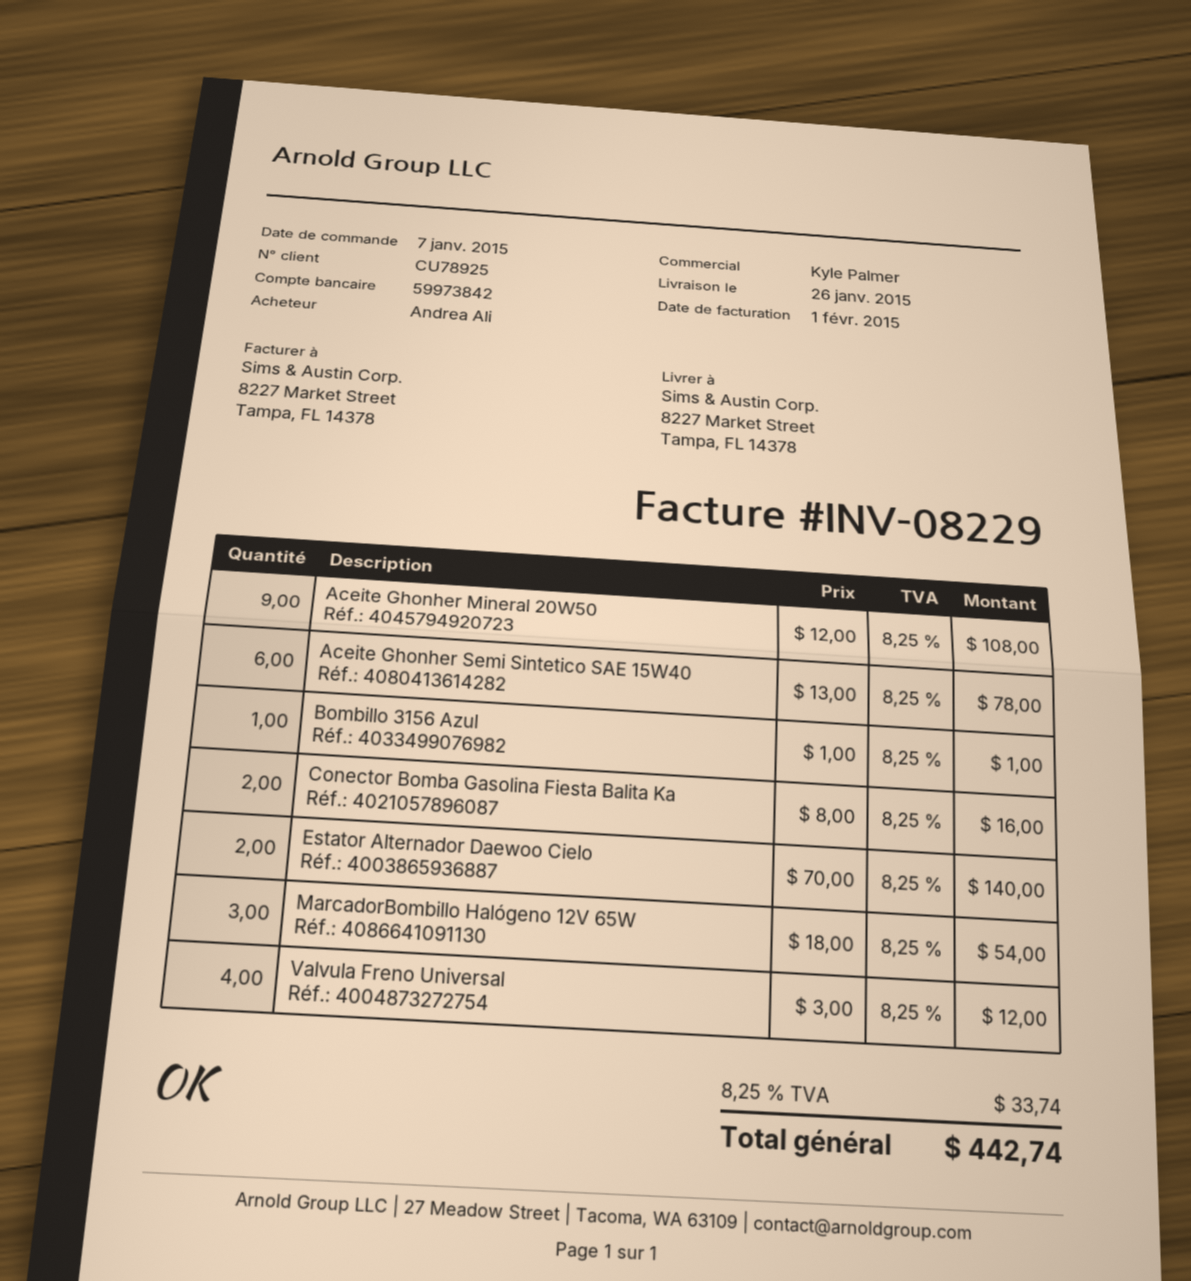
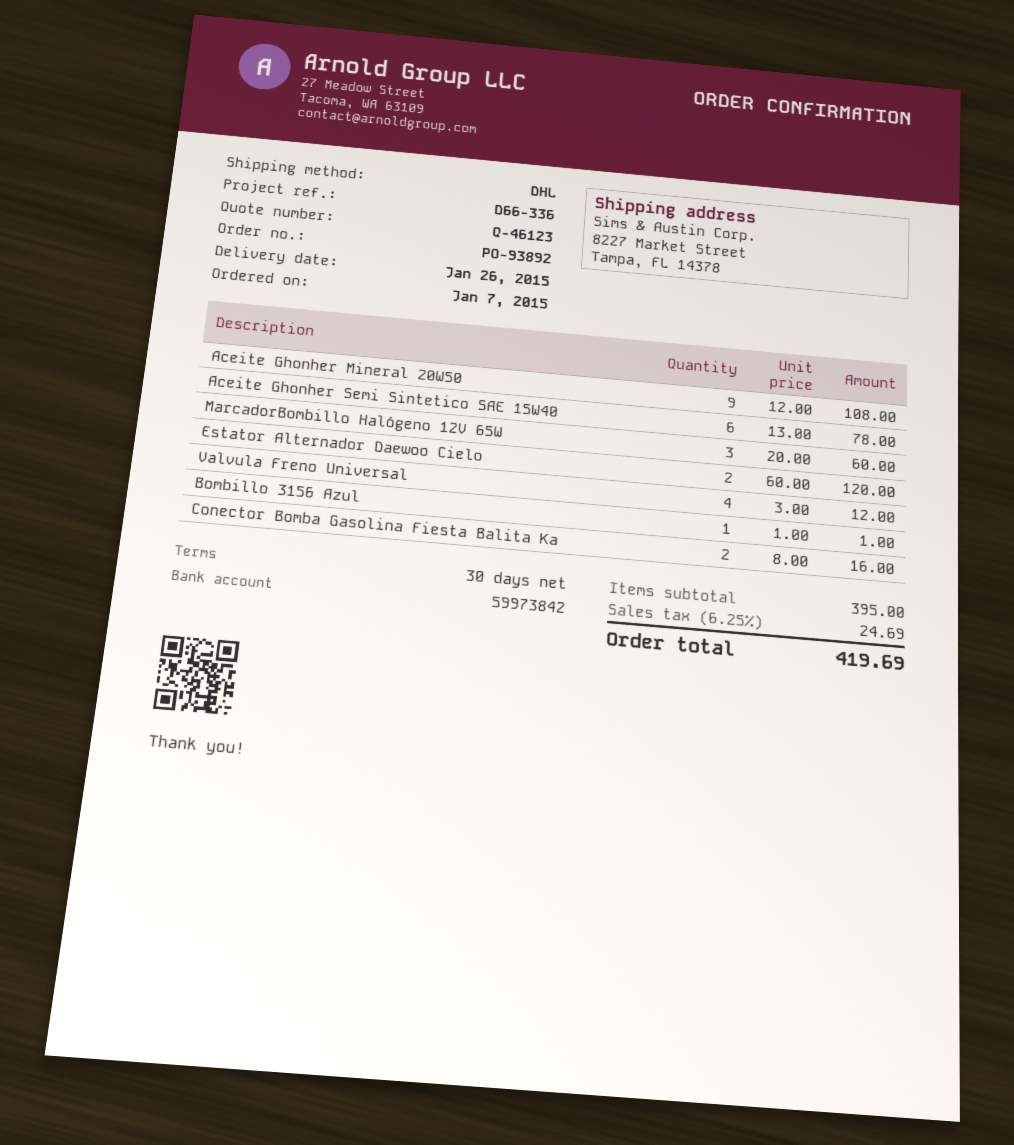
Estator Alternador Daewoo Cielo: 2 x 70.00 = 140.00 -> 2 x 60.00 = 120.00
MarcadorBombillo Halógeno 12V 65W: 3 x 18.00 = 54.00 -> 3 x 20.00 = 60.00
tax: 8.25% = 33.74 -> 6.25% = 24.69
total: 442.74 -> 419.69

